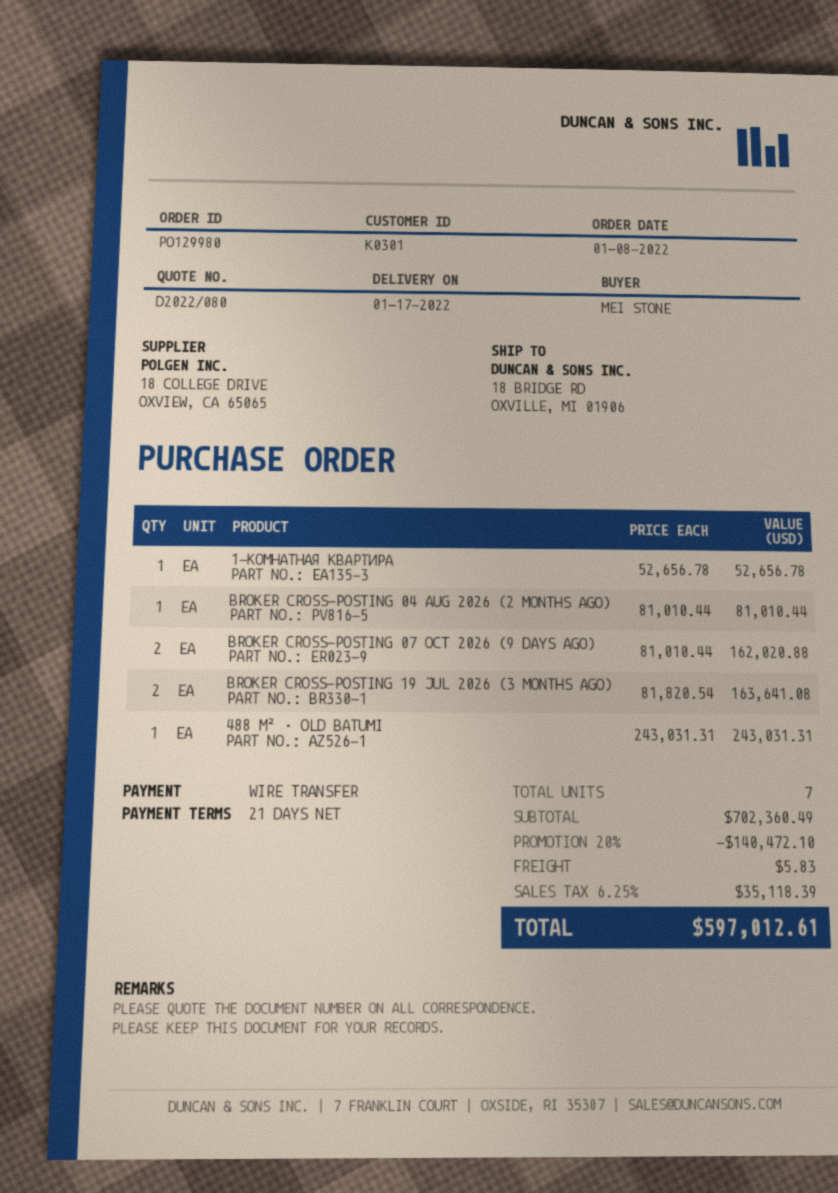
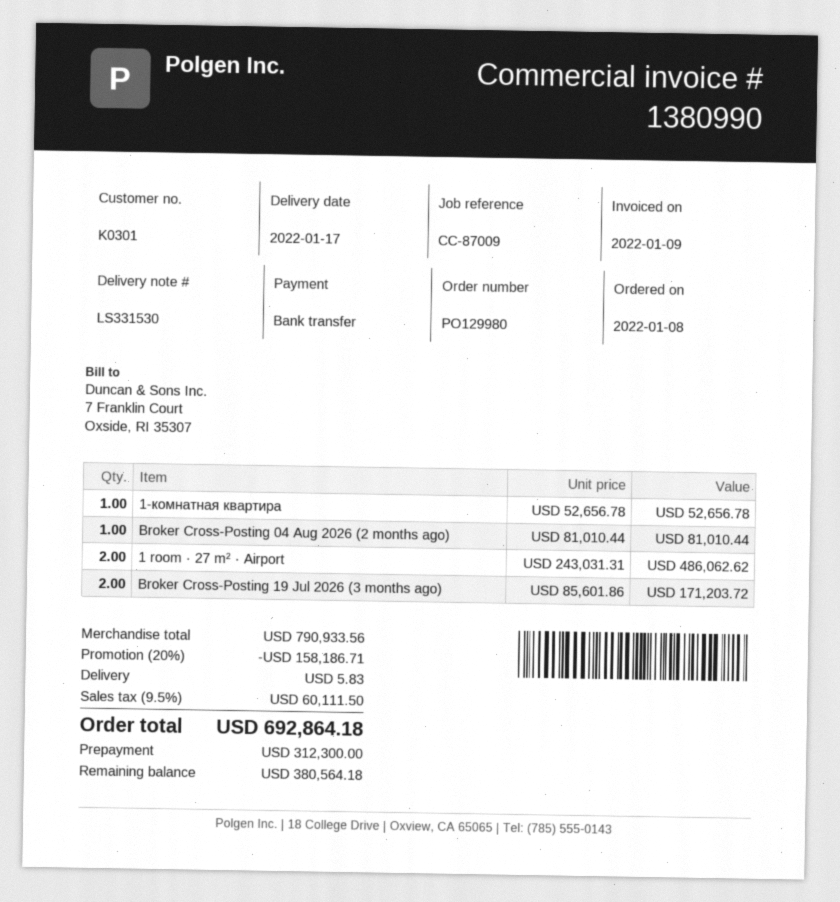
BROKER CROSS-POSTING 07 OCT 2026 (9 DAYS AGO): 2 x 81010.44 = 162020.88 -> none
BROKER CROSS-POSTING 19 JUL 2026 (3 MONTHS AGO): 2 x 81820.54 = 163641.08 -> 2 x 85601.86 = 171203.72
488 M² · OLD BATUMI: 1 x 243031.31 = 243031.31 -> none
1 room · 27 m² · Airport: none -> 2 x 243031.31 = 486062.62
subtotal: 702360.49 -> 790933.56
discount: 20% = 140472.10 -> 20% = 158186.71
tax: 6.25% = 35118.39 -> 9.5% = 60111.50
total: 597012.61 -> 692864.18

